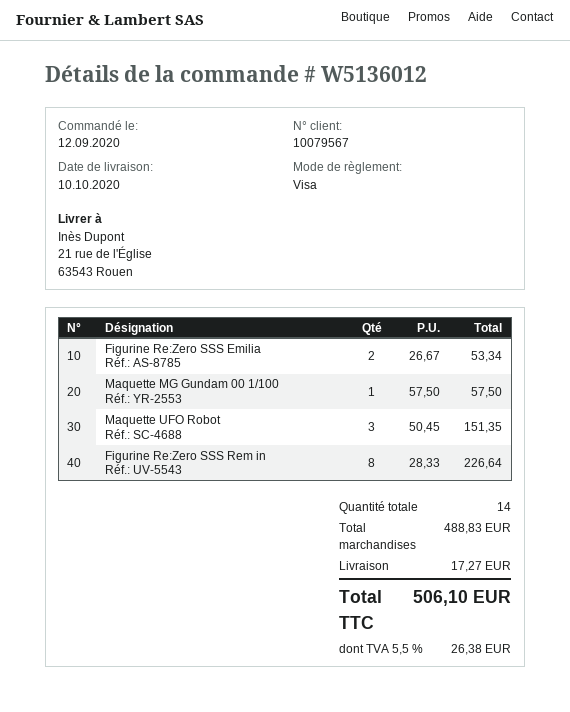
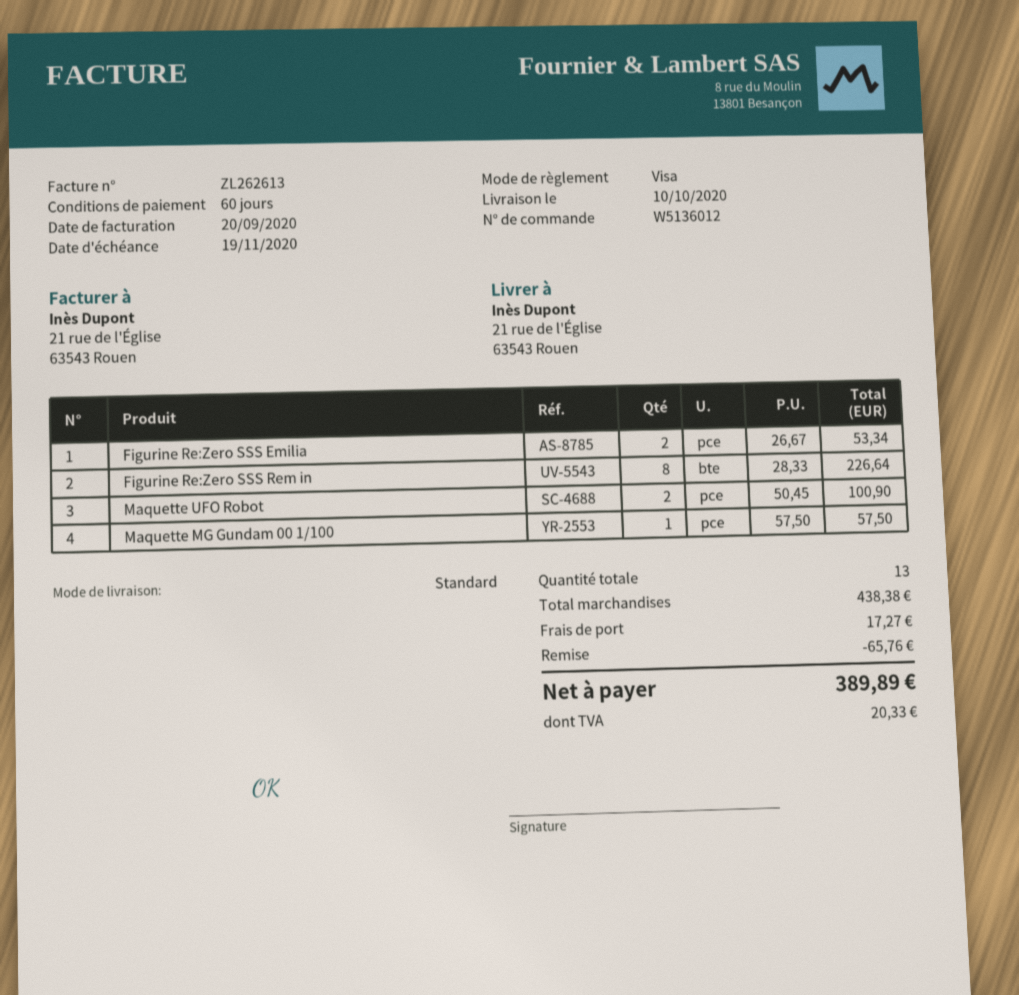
Maquette UFO Robot: 3 x 50.45 = 151.35 -> 2 x 50.45 = 100.90
total quantity: 14 -> 13
subtotal: 488.83 -> 438.38
discount: none -> 65.76
tax: 26.38 -> 20.33
total: 506.10 -> 389.89

